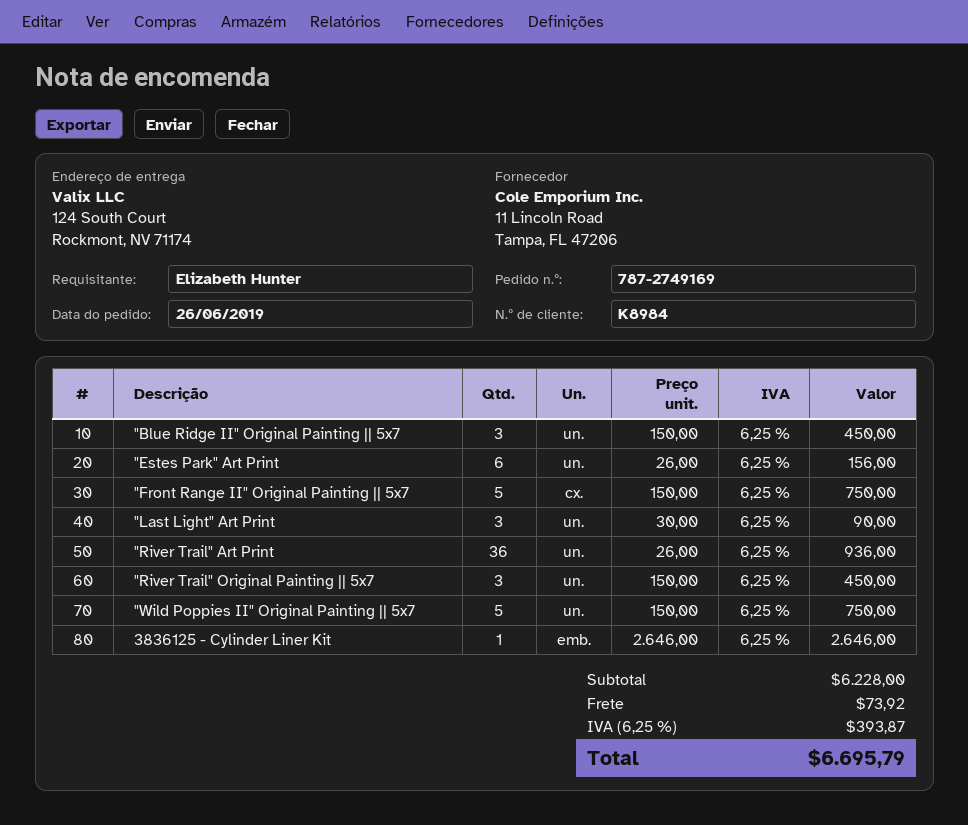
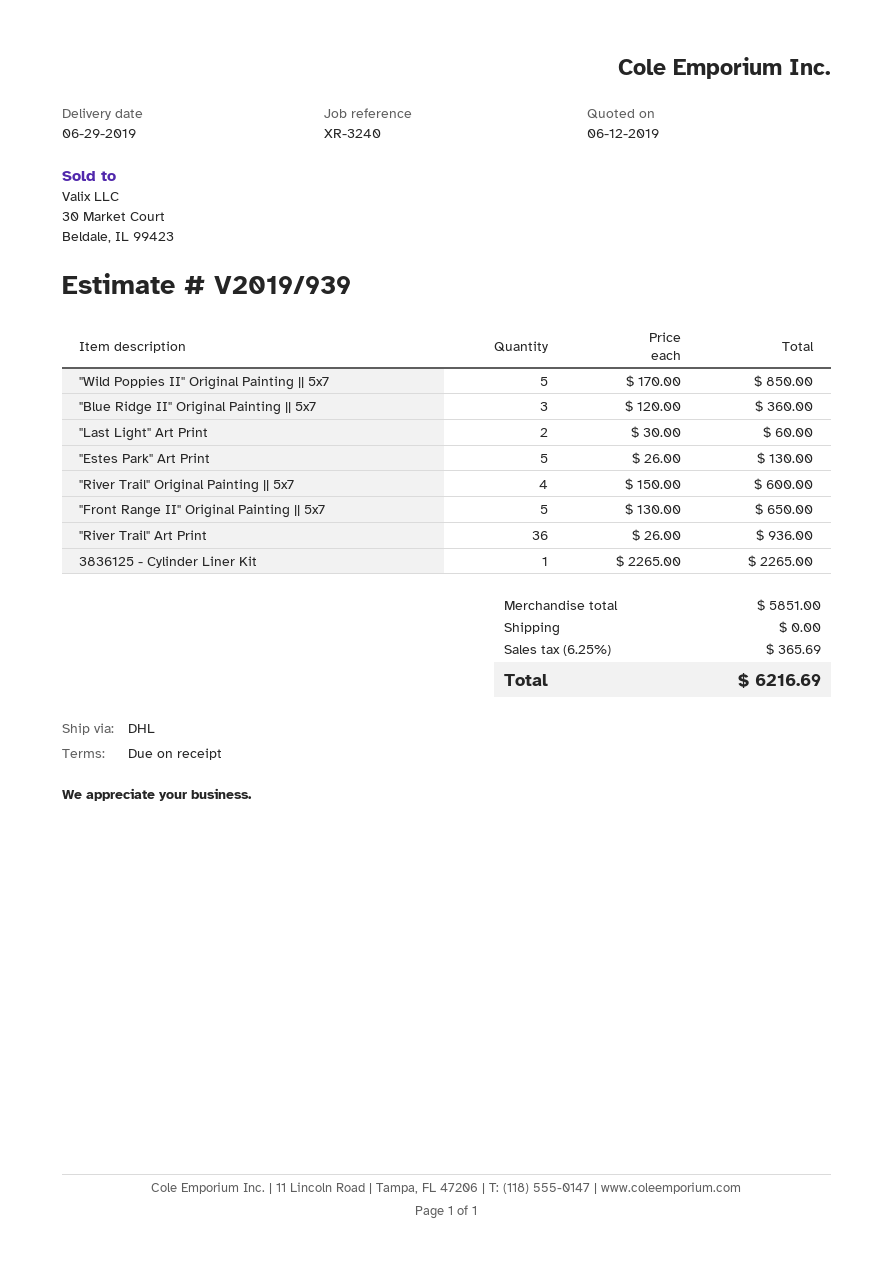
"Blue Ridge II" Original Painting || 5x7: 3 x 150.00 = 450.00 -> 3 x 120.00 = 360.00
"Estes Park" Art Print: 6 x 26.00 = 156.00 -> 5 x 26.00 = 130.00
"Front Range II" Original Painting || 5x7: 5 x 150.00 = 750.00 -> 5 x 130.00 = 650.00
"Last Light" Art Print: 3 x 30.00 = 90.00 -> 2 x 30.00 = 60.00
"River Trail" Original Painting || 5x7: 3 x 150.00 = 450.00 -> 4 x 150.00 = 600.00
"Wild Poppies II" Original Painting || 5x7: 5 x 150.00 = 750.00 -> 5 x 170.00 = 850.00
3836125 - Cylinder Liner Kit: 1 x 2646.00 = 2646.00 -> 1 x 2265.00 = 2265.00
subtotal: 6228.00 -> 5851.00
shipping: 73.92 -> 0.00
tax: 6.25% = 393.87 -> 6.25% = 365.69
total: 6695.79 -> 6216.69

